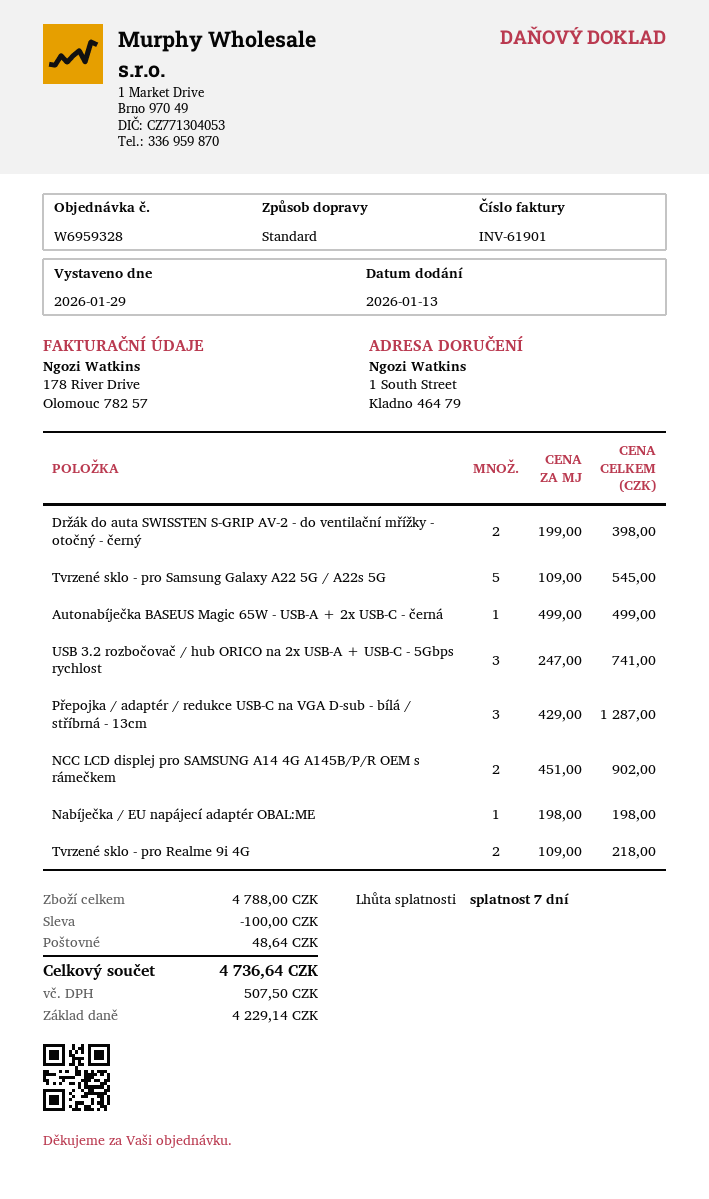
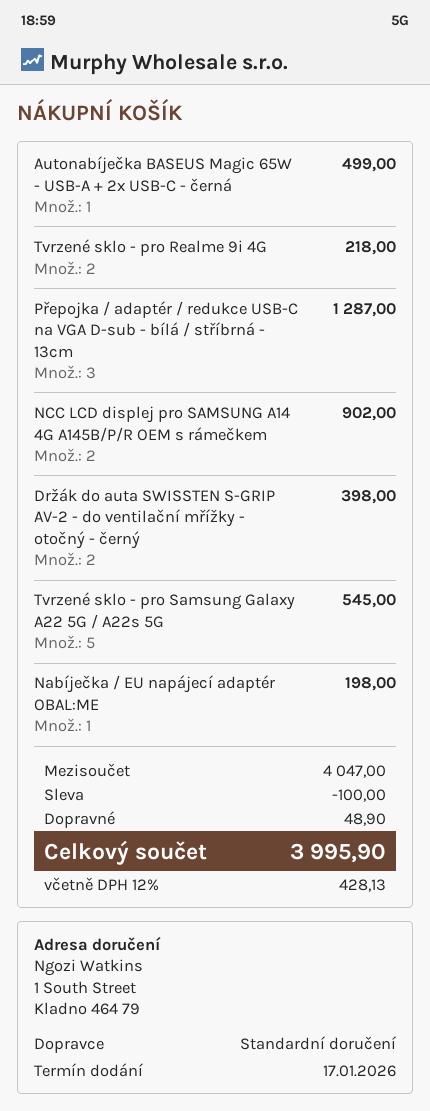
delivery date: 2026-01-13 -> 2026-01-17
USB 3.2 rozbočovač / hub ORICO na 2x USB-A + USB-C - 5Gbps rychlost: 3 for 741.00 -> none
subtotal: 4788.00 -> 4047.00
shipping: 48.64 -> 48.90
tax: 507.50 -> 428.13
total: 4736.64 -> 3995.90

